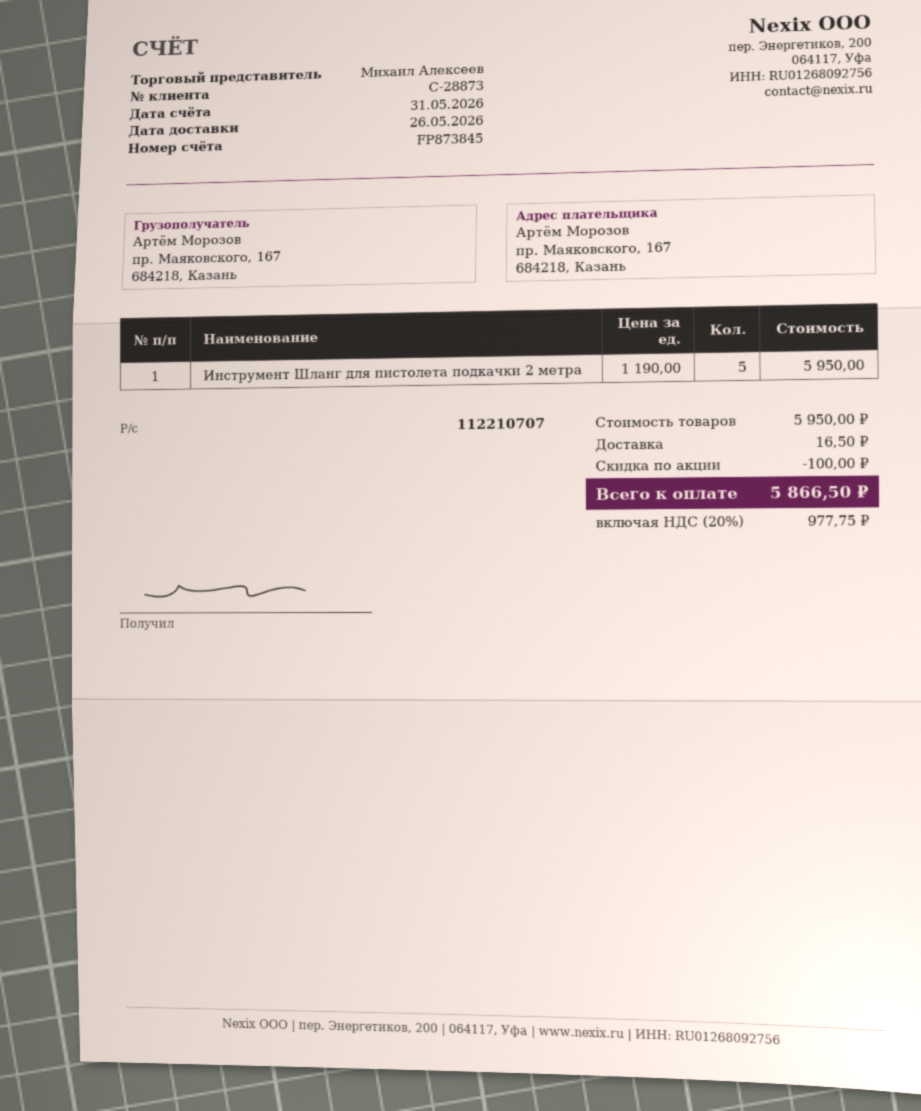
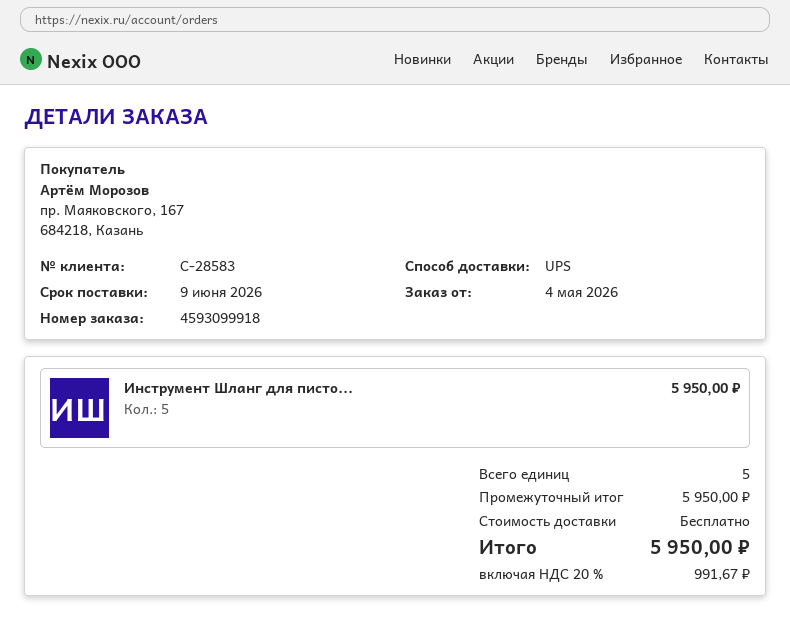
delivery date: 2026-05-26 -> 2026-06-09
customer number: C-28873 -> C-28583
discount: 100.00 -> none
shipping: 16.50 -> 0.00
tax: 20% = 977.75 -> 20% = 991.67
total: 5866.50 -> 5950.00

